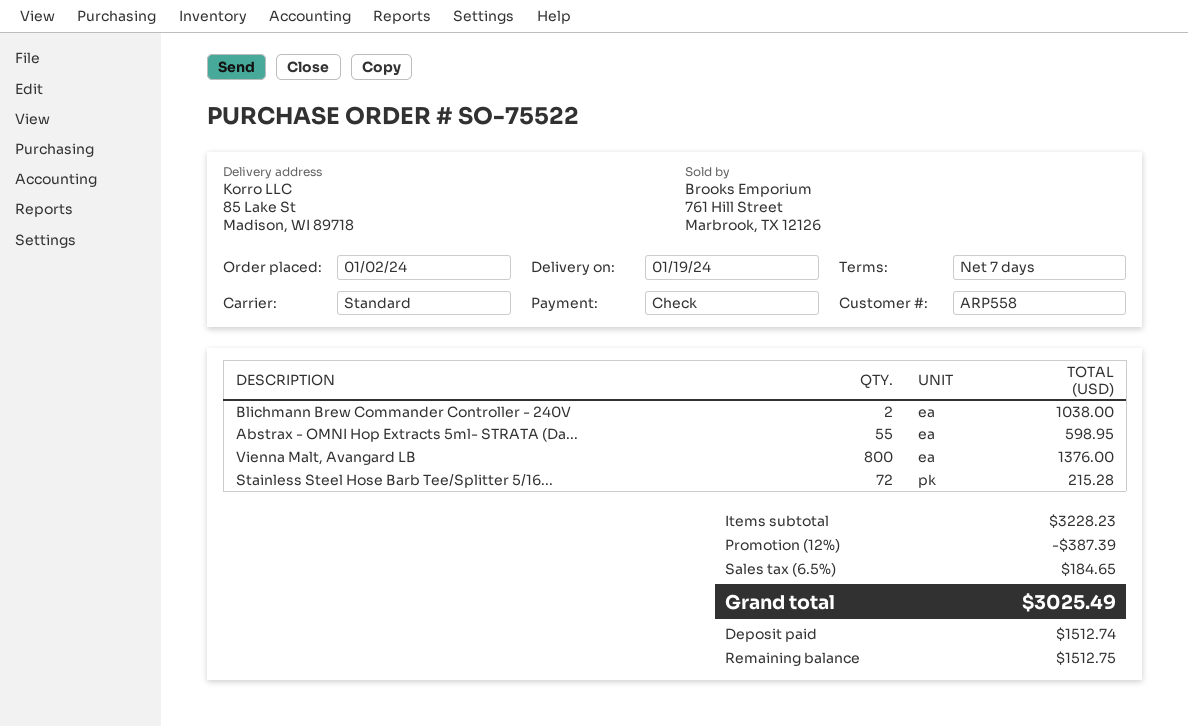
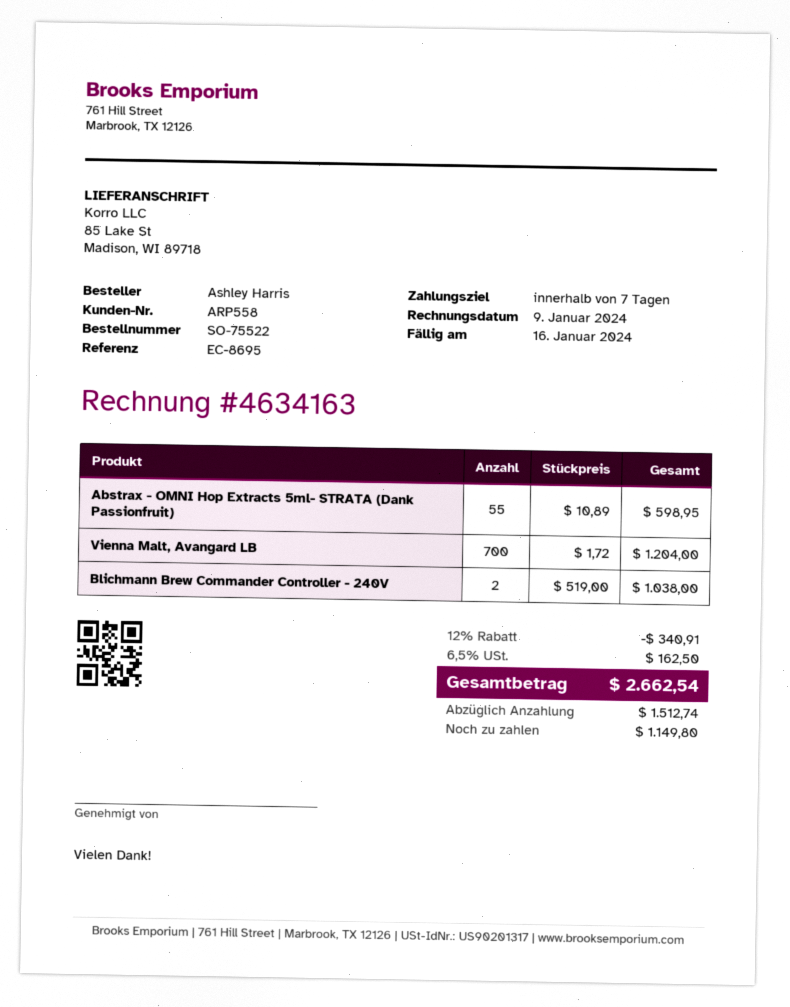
Vienna Malt, Avangard LB: 800 for 1376.00 -> 700 for 1204.00
Stainless Steel Hose Barb Tee/Splitter 5/16...: 72 for 215.28 -> none
discount: 12% = 387.39 -> 12% = 340.91
tax: 6.5% = 184.65 -> 6.5% = 162.50
total: 3025.49 -> 2662.54
balance: 1512.75 -> 1149.80

